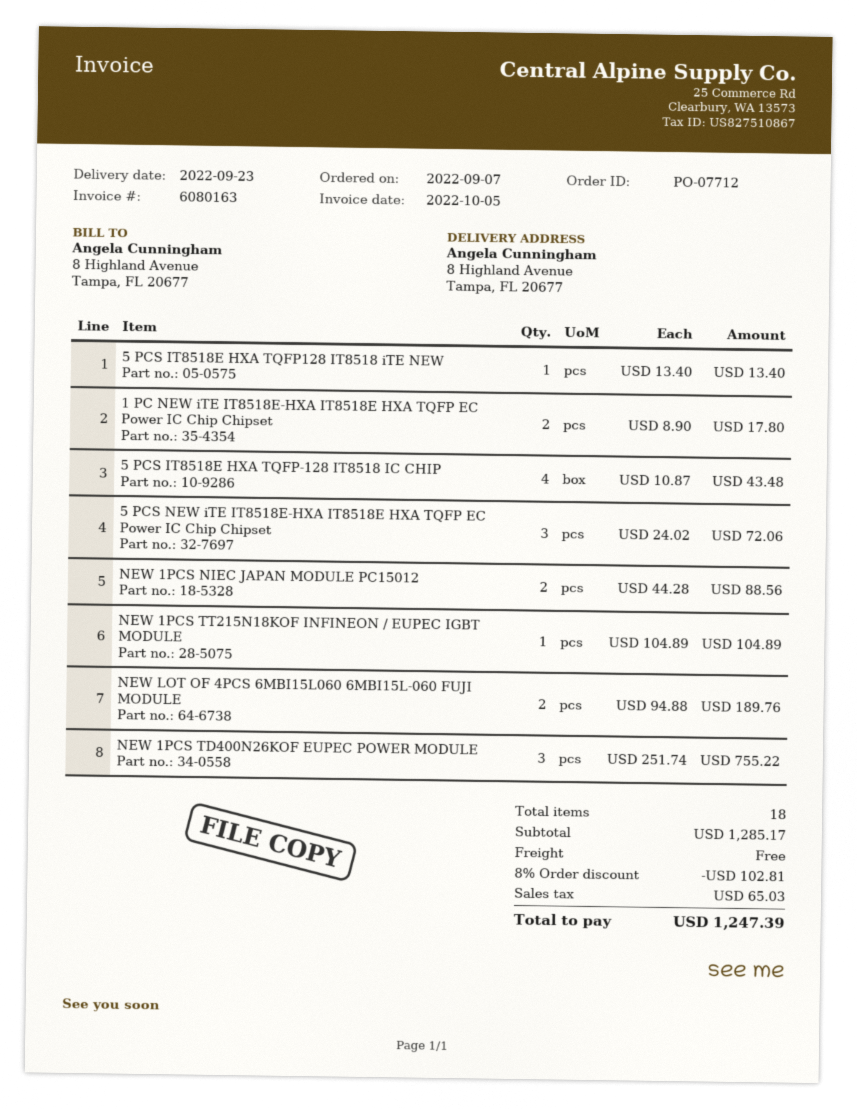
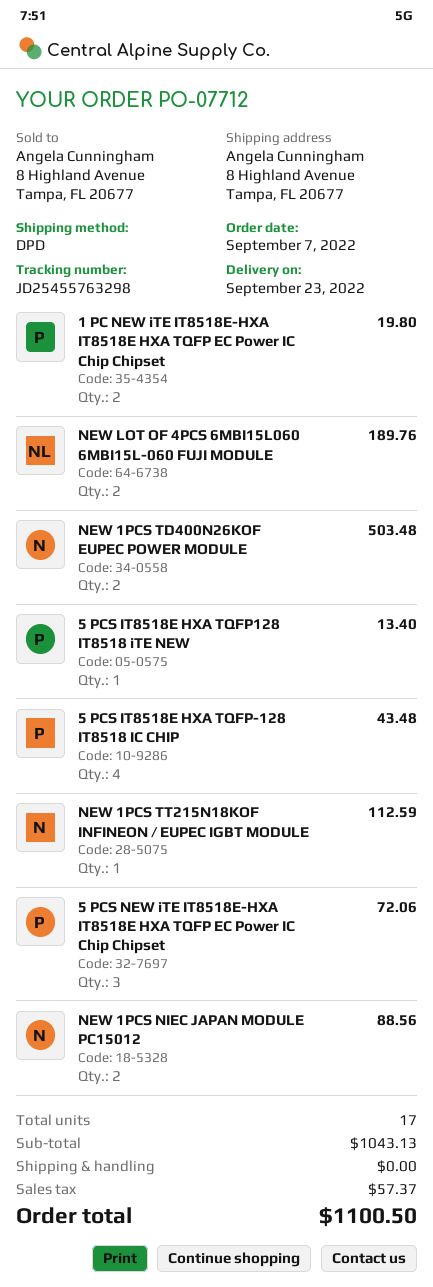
1 PC NEW iTE IT8518E-HXA IT8518E HXA TQFP EC Power IC Chip Chipset: 2 for 17.80 -> 2 for 19.80
NEW 1PCS TT215N18KOF INFINEON / EUPEC IGBT MODULE: 1 for 104.89 -> 1 for 112.59
NEW 1PCS TD400N26KOF EUPEC POWER MODULE: 3 for 755.22 -> 2 for 503.48
total quantity: 18 -> 17
subtotal: 1285.17 -> 1043.13
discount: 8% = 102.81 -> none
tax: 65.03 -> 57.37
total: 1247.39 -> 1100.50

